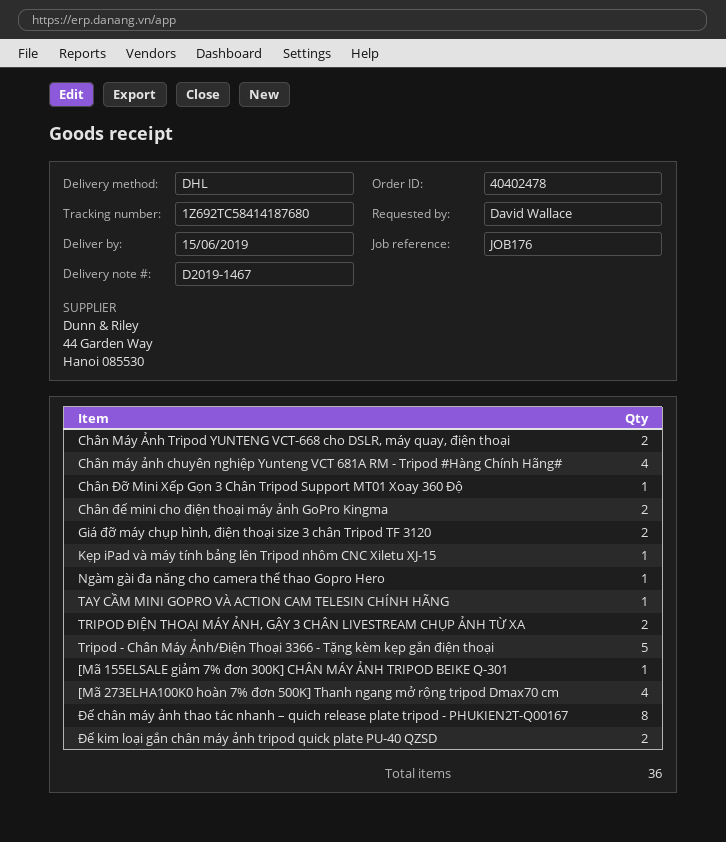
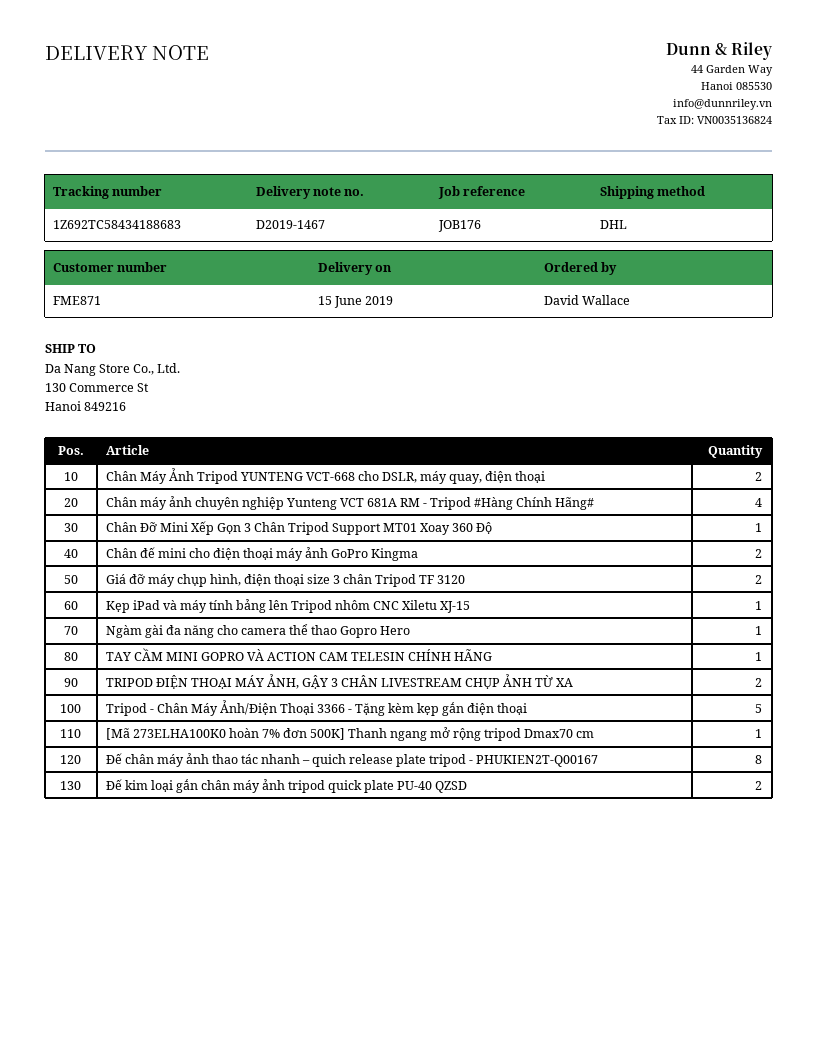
tracking number: 1Z692TC58414187680 -> 1Z692TC58434188683
[Mã 155ELSALE giảm 7% đơn 300K] CHÂN MÁY ẢNH TRIPOD BEIKE Q-301: 1 -> none
[Mã 273ELHA100K0 hoàn 7% đơn 500K] Thanh ngang mở rộng tripod Dmax70 cm: 4 -> 1

